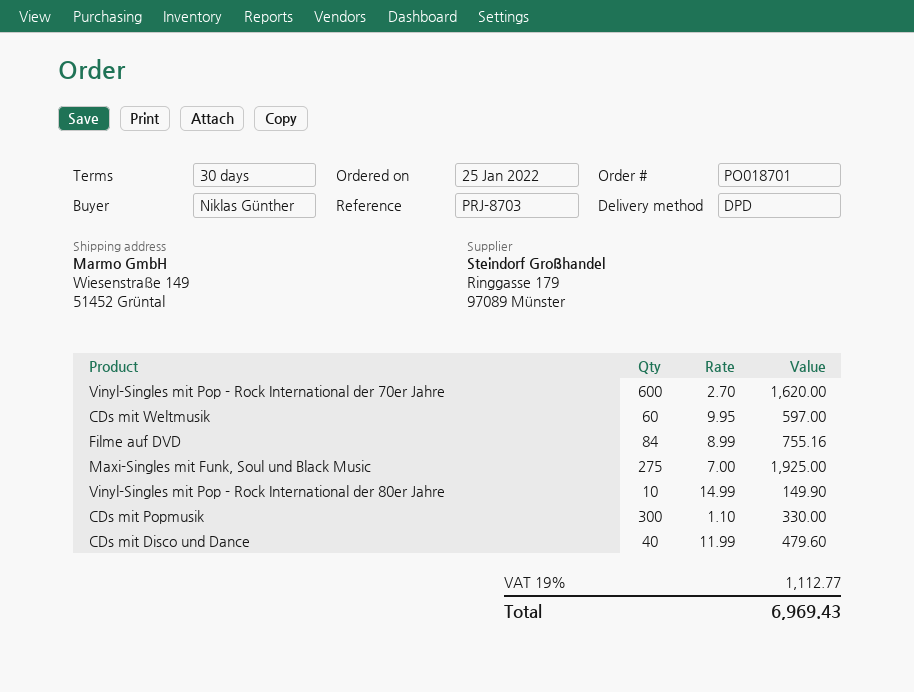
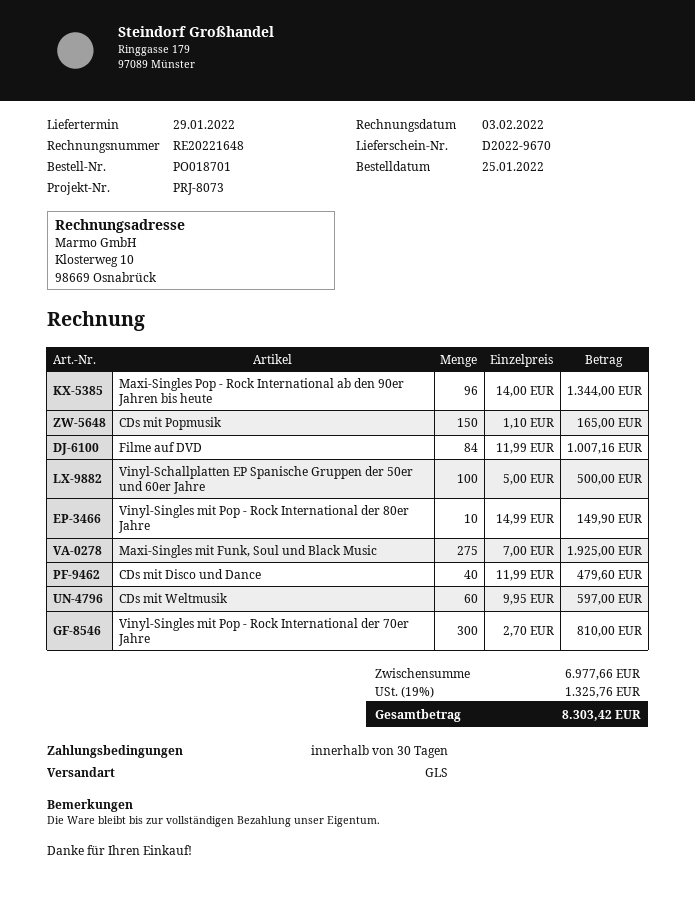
reference: PRJ-8703 -> PRJ-8073
shipping method: DPD -> GLS
Vinyl-Singles mit Pop - Rock International der 70er Jahre: 600 x 2.70 = 1620.00 -> 300 x 2.70 = 810.00
Filme auf DVD: 84 x 8.99 = 755.16 -> 84 x 11.99 = 1007.16
CDs mit Popmusik: 300 x 1.10 = 330.00 -> 150 x 1.10 = 165.00
Maxi-Singles Pop - Rock International ab den 90er Jahren bis heute: none -> 96 x 14.00 = 1344.00
Vinyl-Schallplatten EP Spanische Gruppen der 50er und 60er Jahre: none -> 100 x 5.00 = 500.00
tax: 19% = 1112.77 -> 19% = 1325.76
total: 6969.43 -> 8303.42

